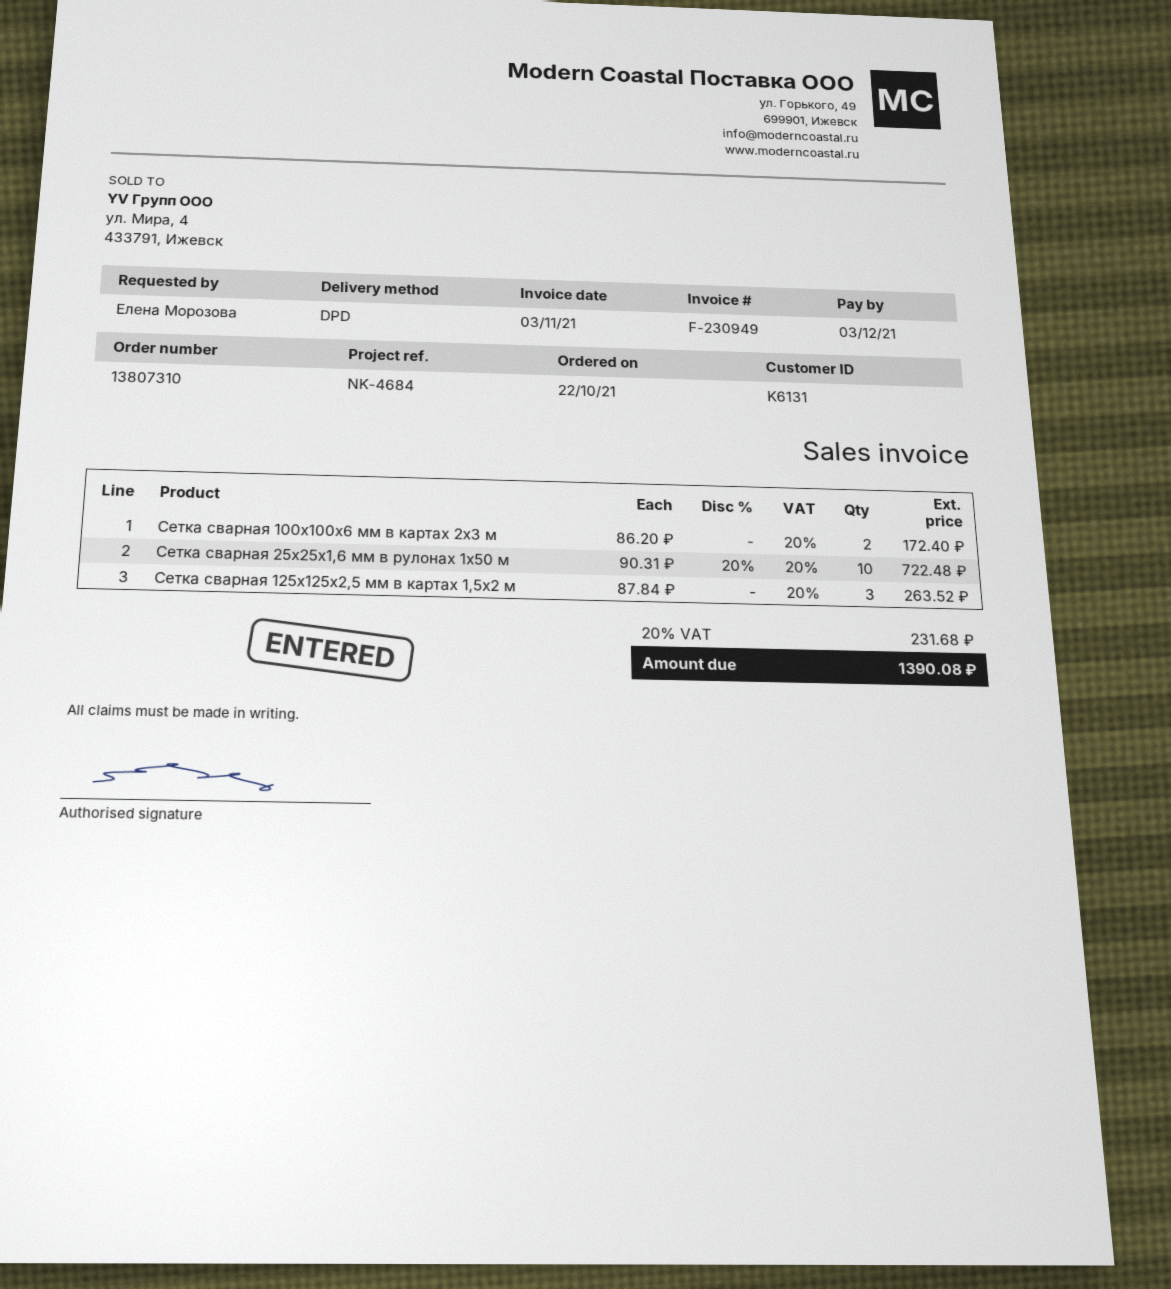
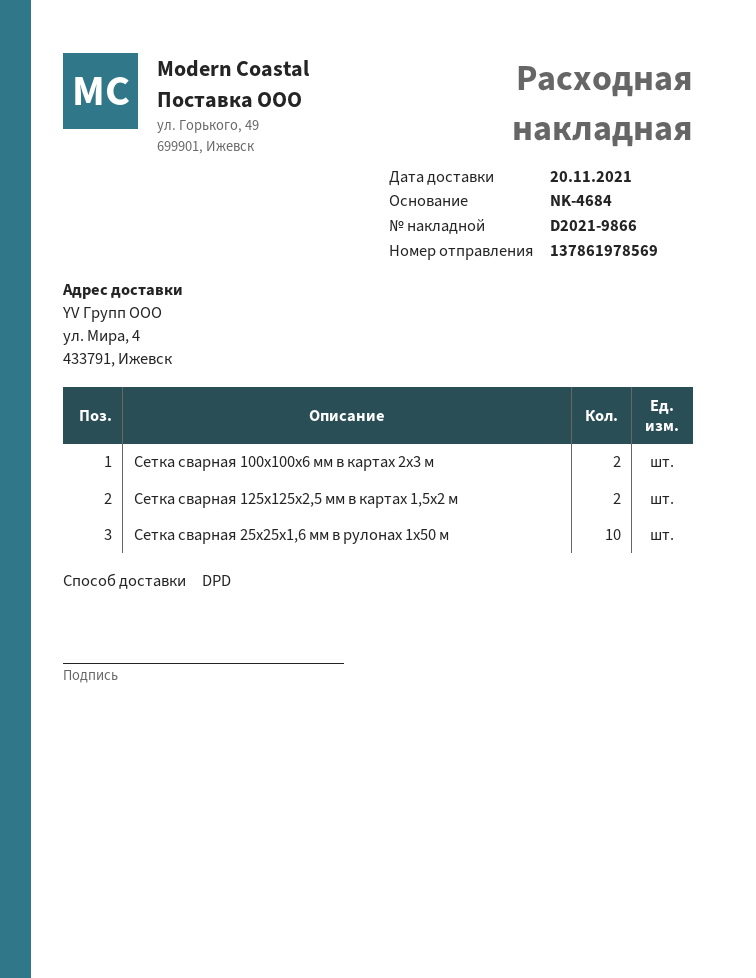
Сетка сварная 125х125х2,5 мм в картах 1,5х2 м: 3 -> 2

